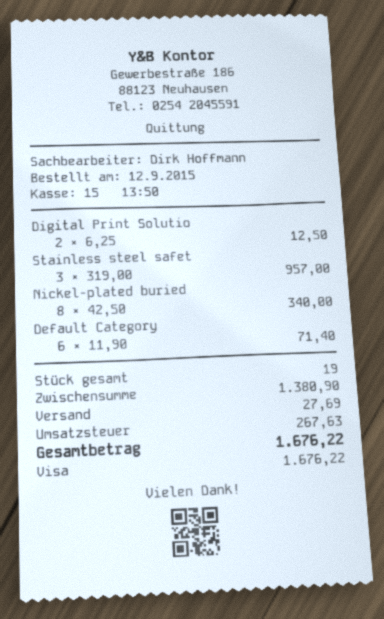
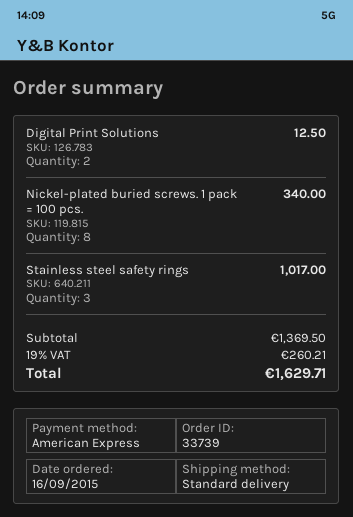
order date: 2015-09-12 -> 2015-09-16
payment method: Visa -> American Express
Stainless steel safet: 3 for 957.00 -> 3 for 1017.00
Default Category: 6 for 71.40 -> none
subtotal: 1380.90 -> 1369.50
shipping: 27.69 -> none
tax: 267.63 -> 260.21
total: 1676.22 -> 1629.71

